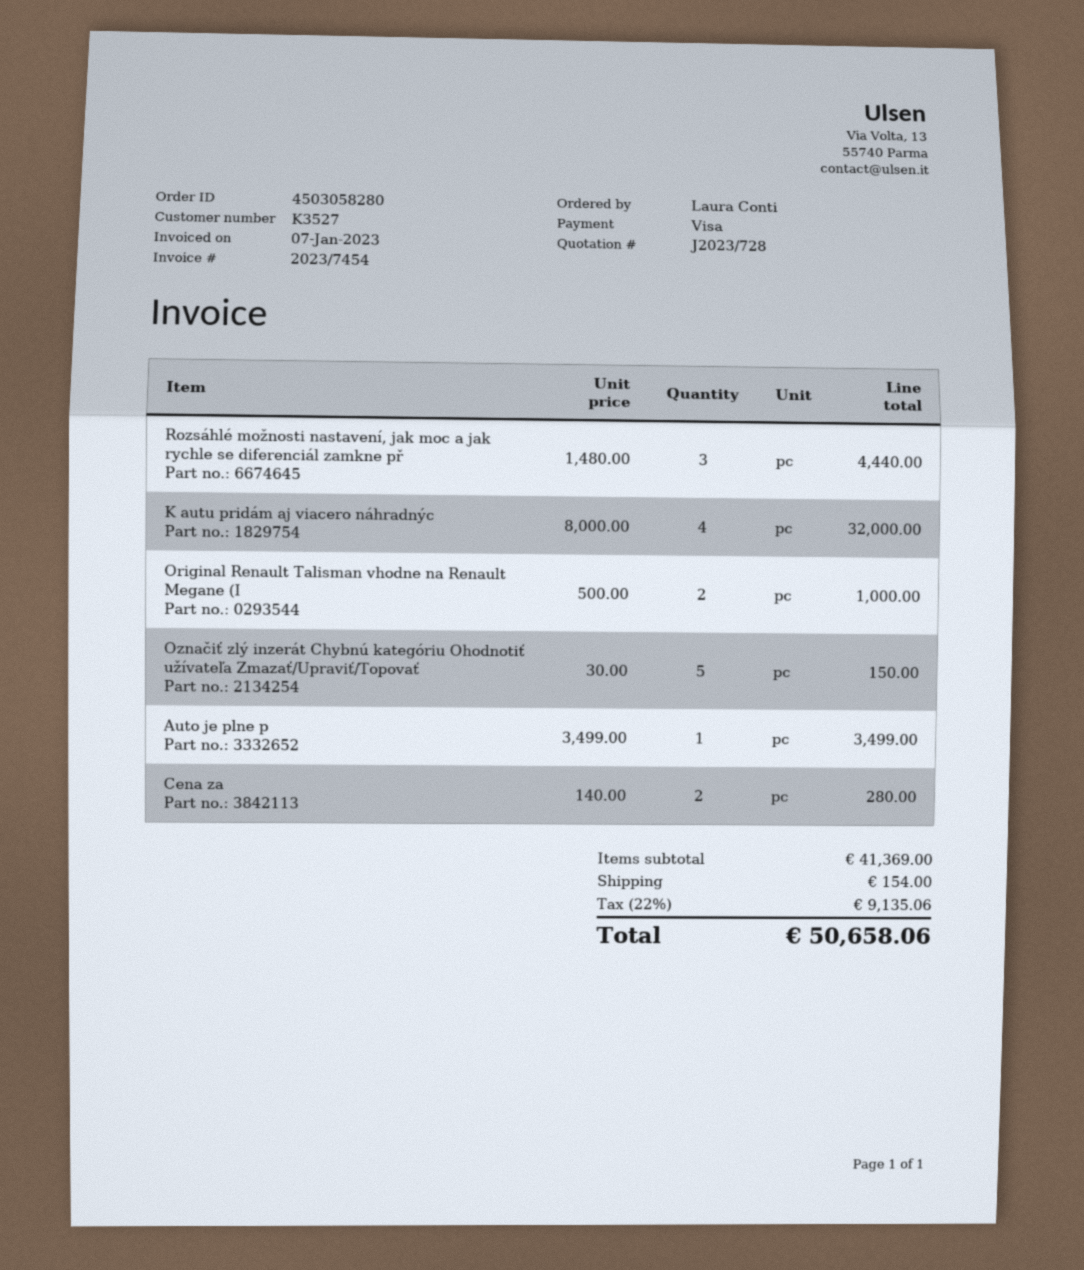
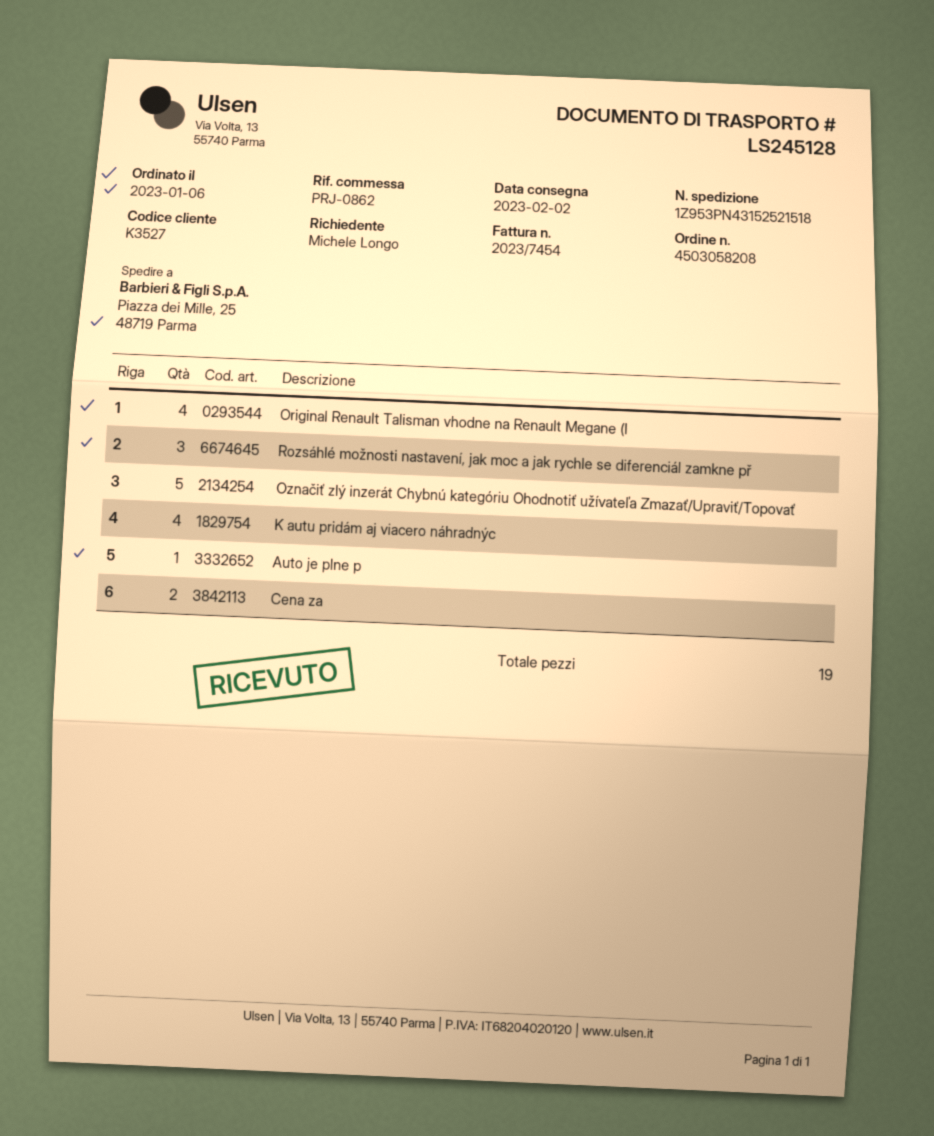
order number: 4503058280 -> 4503058208
ordered by: Laura Conti -> Michele Longo
Original Renault Talisman vhodne na Renault Megane (I: 2 -> 4

